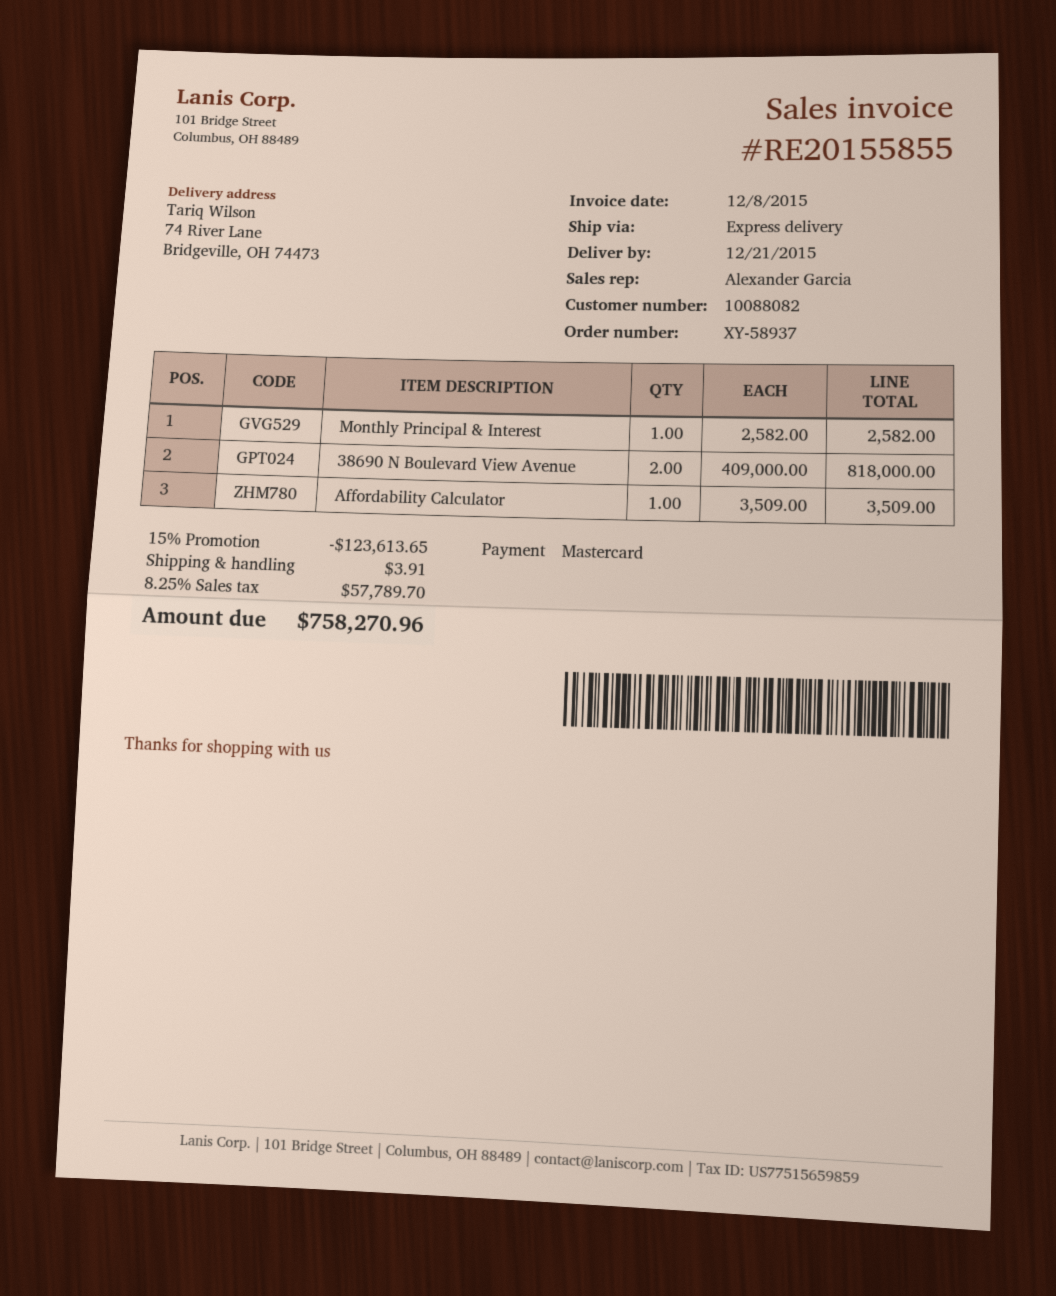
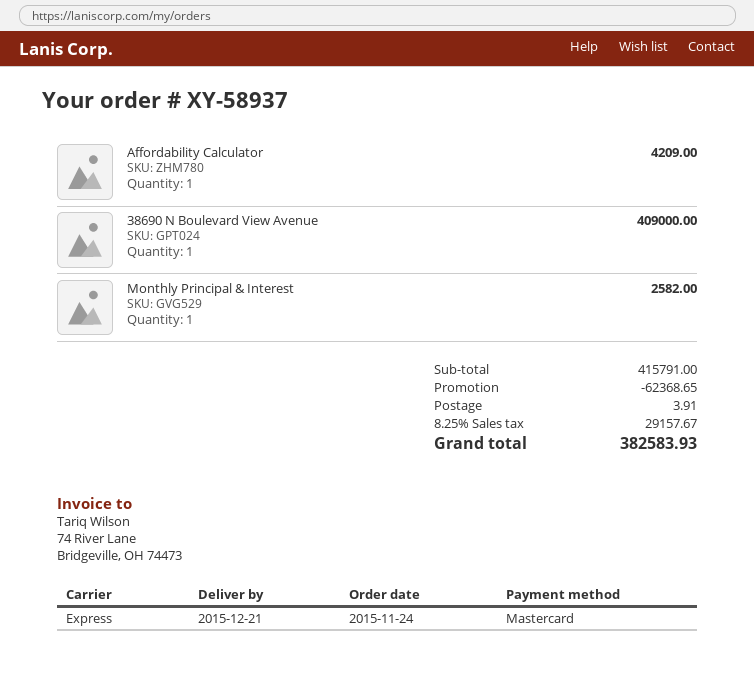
38690 N Boulevard View Avenue: 2 for 818000.00 -> 1 for 409000.00
Affordability Calculator: 1 for 3509.00 -> 1 for 4209.00
discount: 123613.65 -> 62368.65
tax: 8.25% = 57789.70 -> 8.25% = 29157.67
total: 758270.96 -> 382583.93

